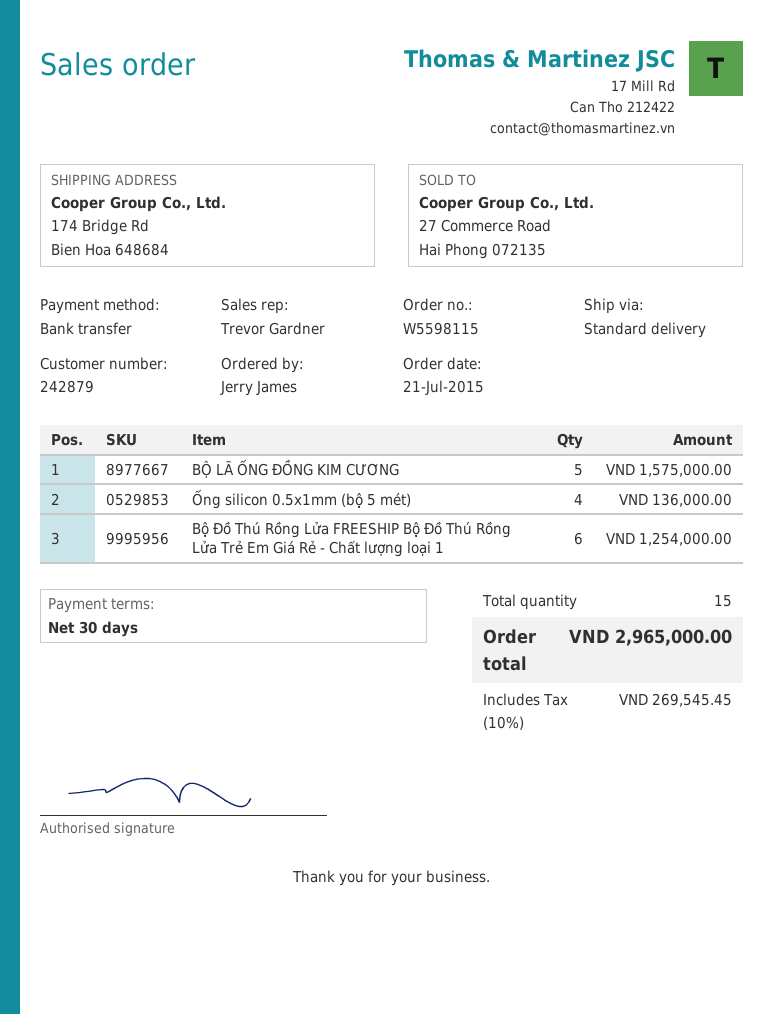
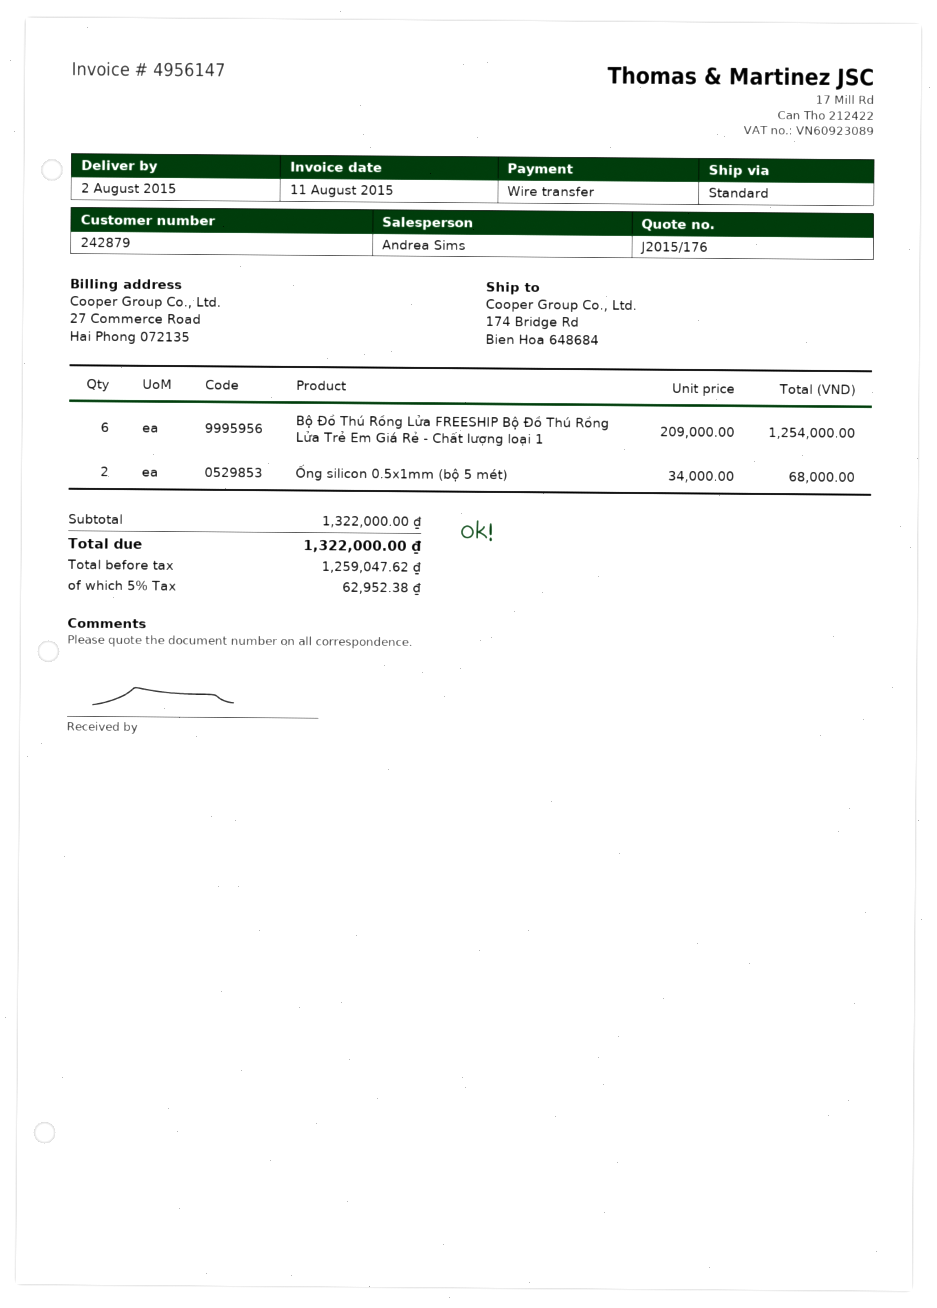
sales rep: Trevor Gardner -> Andrea Sims
BỘ LÃ ỐNG ĐỒNG KIM CƯƠNG: 5 for 1575000.00 -> none
Ống silicon 0.5x1mm (bộ 5 mét): 4 for 136000.00 -> 2 for 68000.00
tax: 10% = 269545.45 -> 5% = 62952.38
total: 2965000.00 -> 1322000.00

